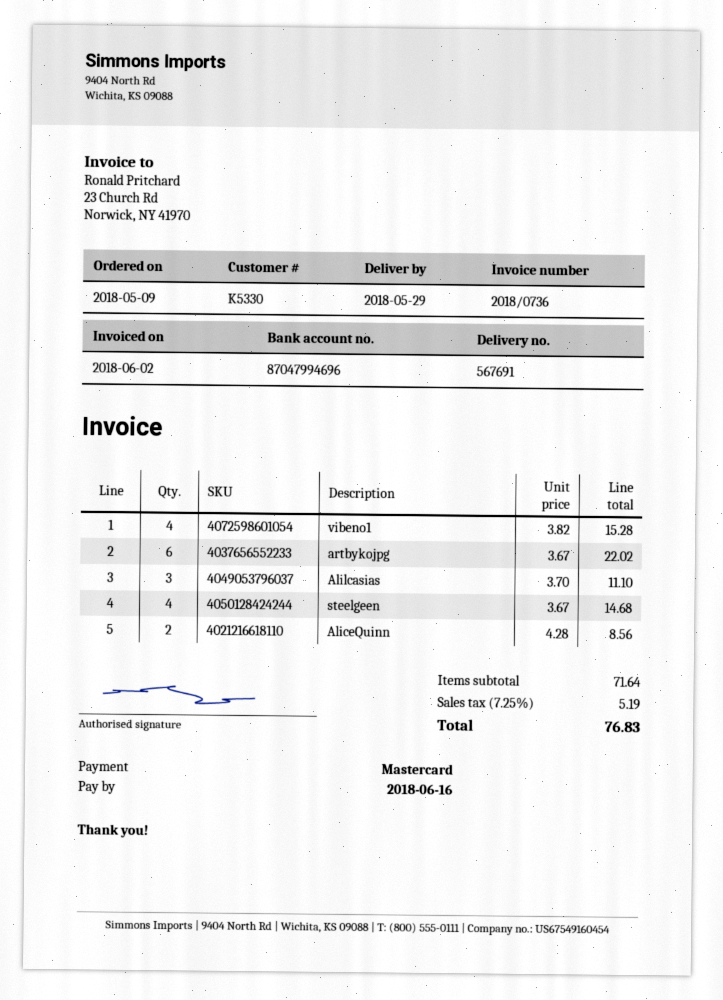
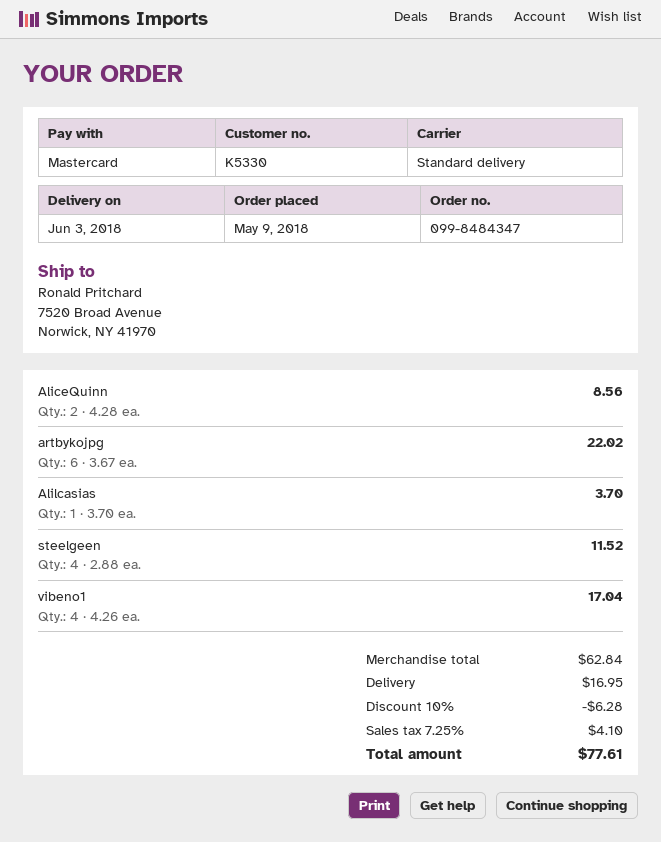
delivery date: 2018-05-29 -> 2018-06-03
vibeno1: 4 x 3.82 = 15.28 -> 4 x 4.26 = 17.04
Alilcasias: 3 x 3.70 = 11.10 -> 1 x 3.70 = 3.70
steelgeen: 4 x 3.67 = 14.68 -> 4 x 2.88 = 11.52
subtotal: 71.64 -> 62.84
discount: none -> 10% = 6.28
shipping: none -> 16.95
tax: 7.25% = 5.19 -> 7.25% = 4.10
total: 76.83 -> 77.61

